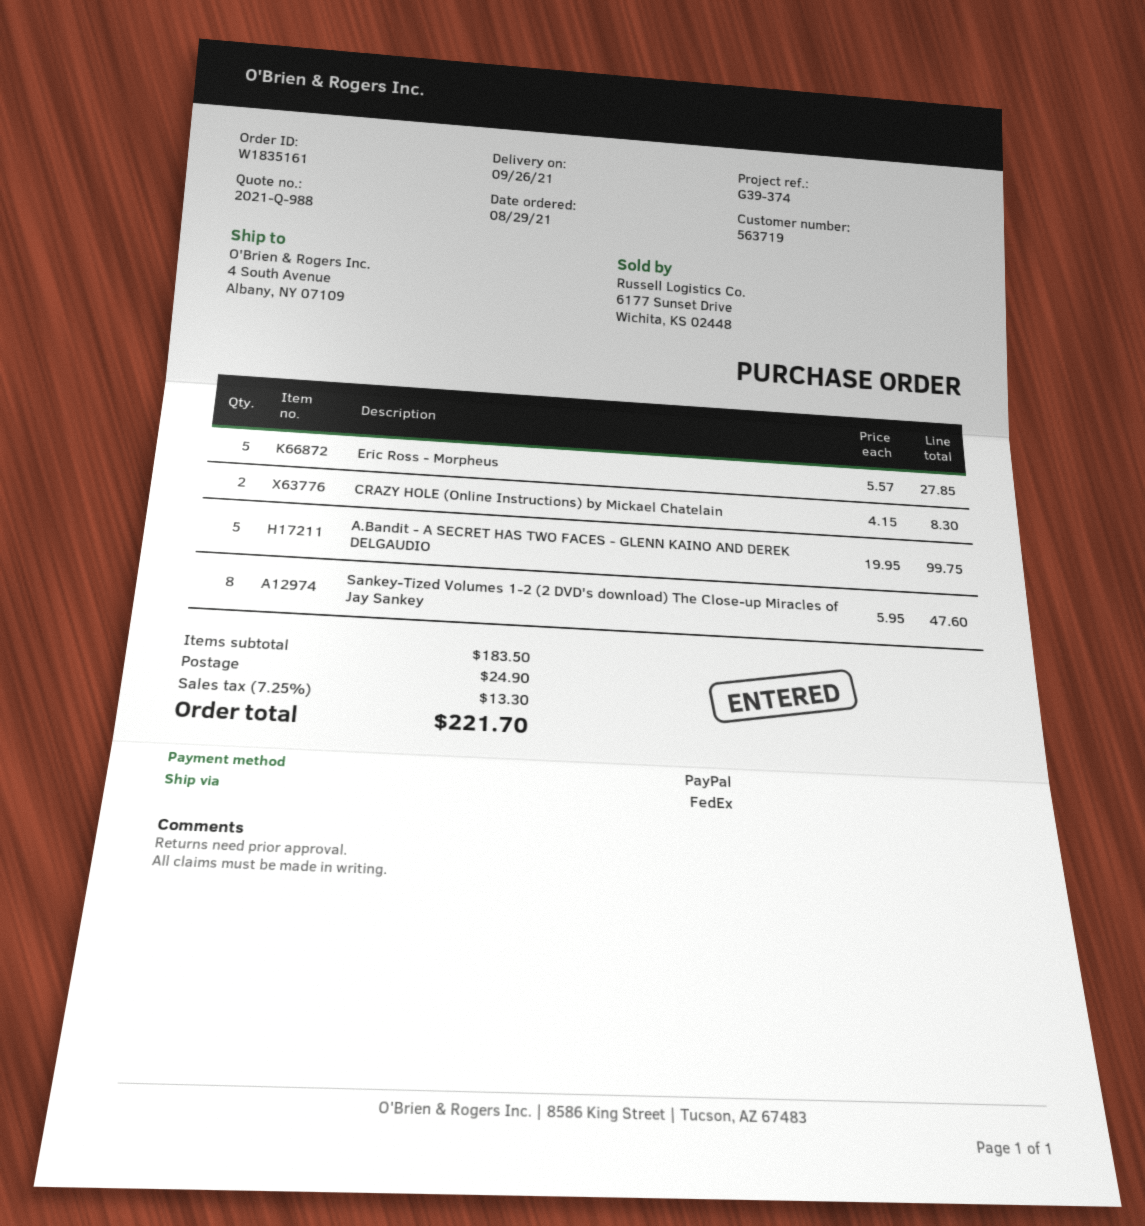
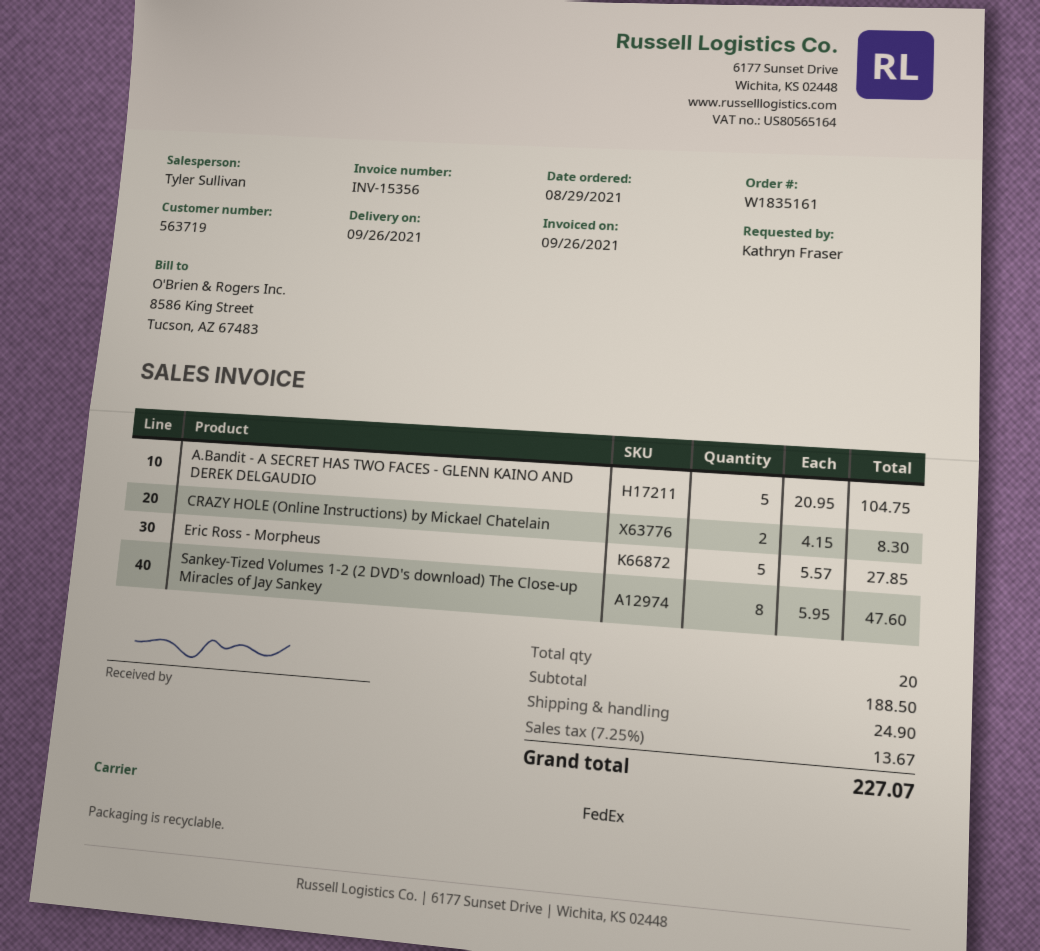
A.Bandit - A SECRET HAS TWO FACES - GLENN KAINO AND DEREK DELGAUDIO: 5 x 19.95 = 99.75 -> 5 x 20.95 = 104.75
subtotal: 183.50 -> 188.50
tax: 7.25% = 13.30 -> 7.25% = 13.67
total: 221.70 -> 227.07

